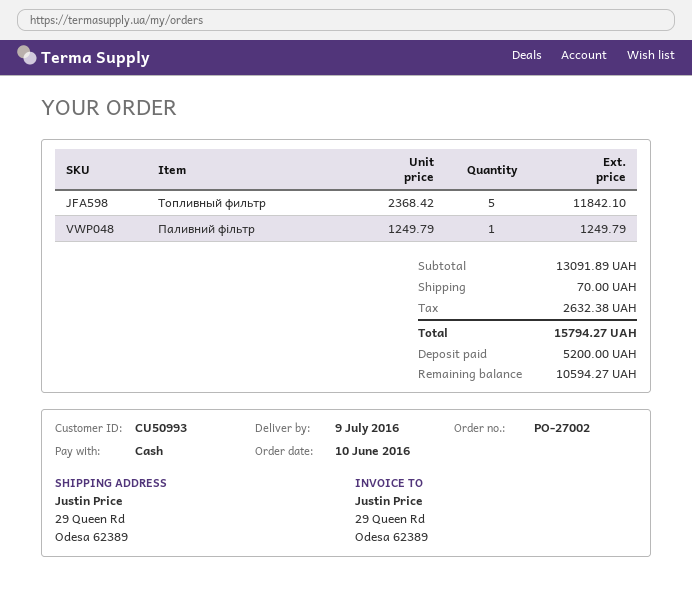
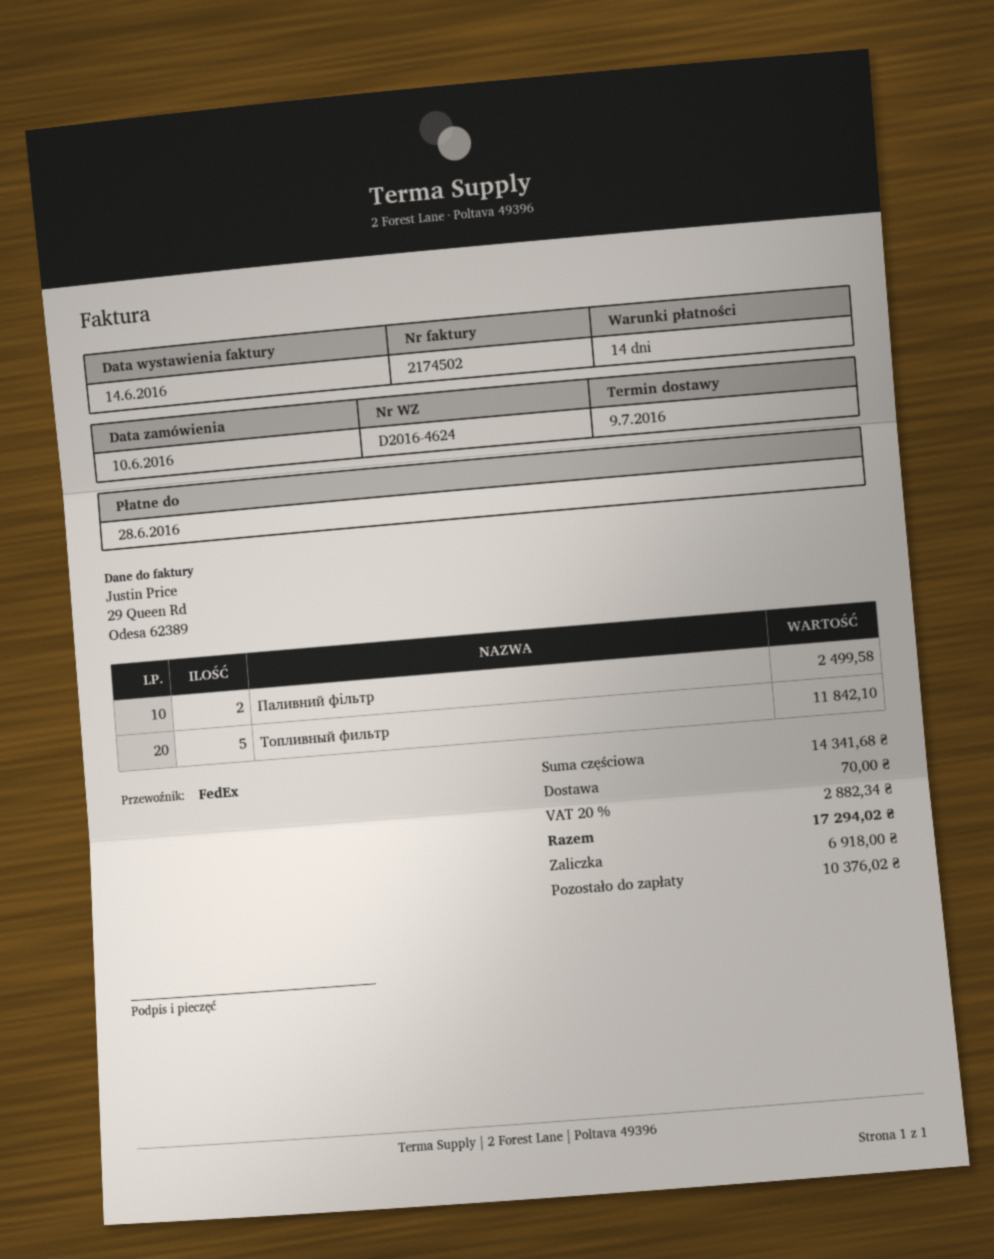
Паливний фільтр: 1 for 1249.79 -> 2 for 2499.58
subtotal: 13091.89 -> 14341.68
tax: 2632.38 -> 2882.34
total: 15794.27 -> 17294.02
deposit: 5200.00 -> 6918.00
balance: 10594.27 -> 10376.02

